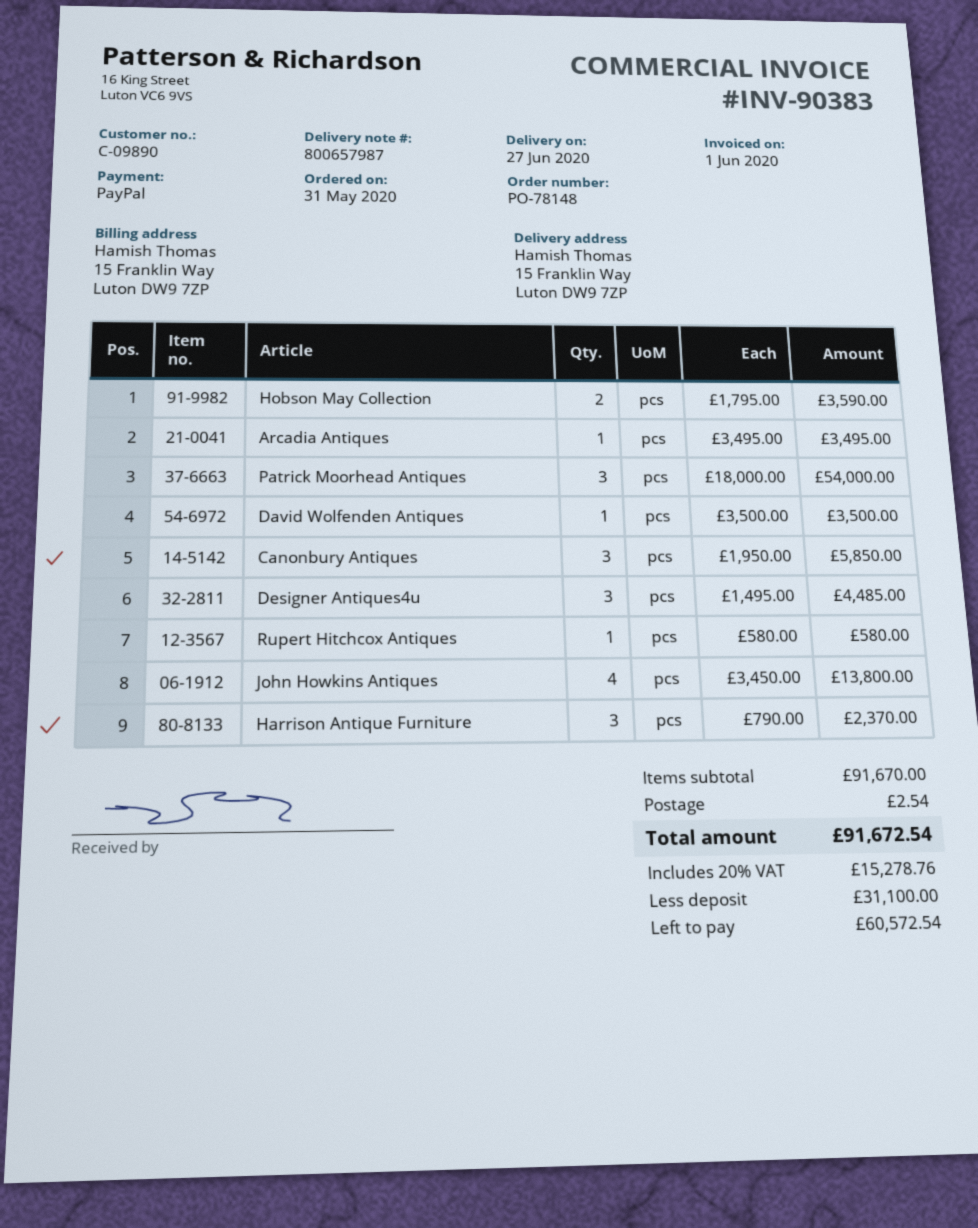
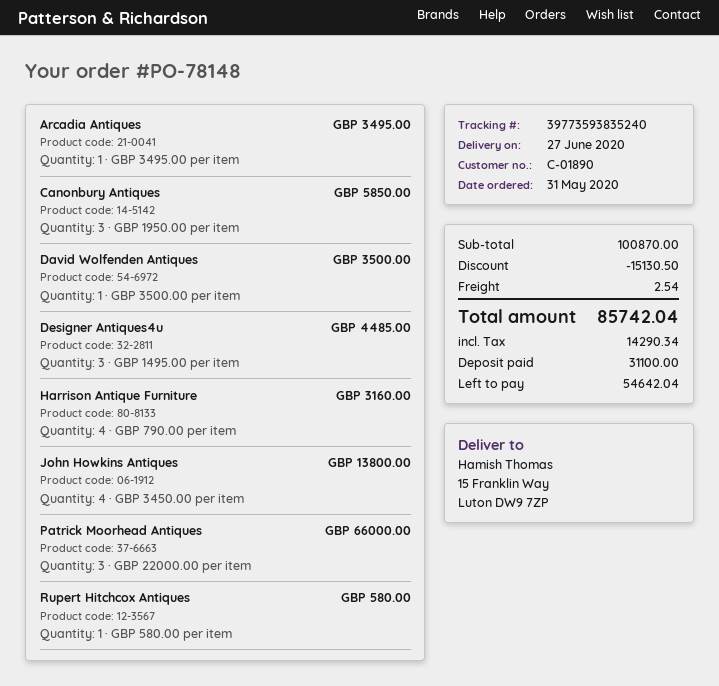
customer number: C-09890 -> C-01890
Hobson May Collection: 2 x 1795.00 = 3590.00 -> none
Patrick Moorhead Antiques: 3 x 18000.00 = 54000.00 -> 3 x 22000.00 = 66000.00
Harrison Antique Furniture: 3 x 790.00 = 2370.00 -> 4 x 790.00 = 3160.00
subtotal: 91670.00 -> 100870.00
discount: none -> 15130.50
tax: 15278.76 -> 14290.34
total: 91672.54 -> 85742.04
balance: 60572.54 -> 54642.04

